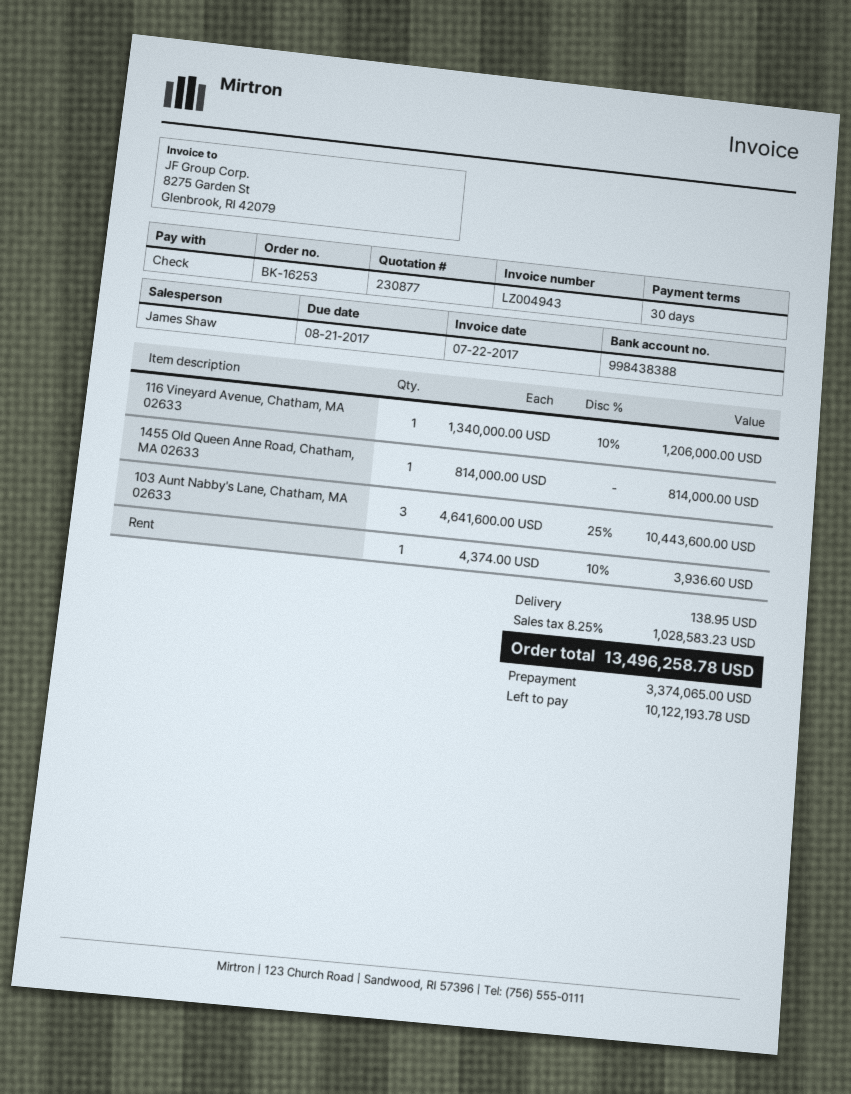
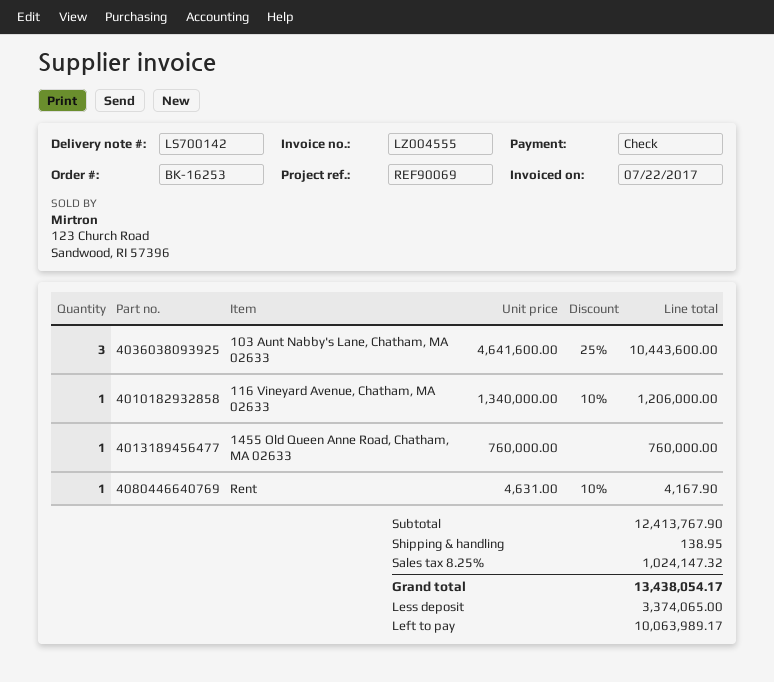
invoice number: LZ004943 -> LZ004555
1455 Old Queen Anne Road, Chatham, MA 02633: 1 x 814000.00 = 814000.00 -> 1 x 760000.00 = 760000.00
Rent: 1 x 4374.00 - 10% = 3936.60 -> 1 x 4631.00 - 10% = 4167.90
tax: 8.25% = 1028583.23 -> 8.25% = 1024147.32
total: 13496258.78 -> 13438054.17
balance: 10122193.78 -> 10063989.17

